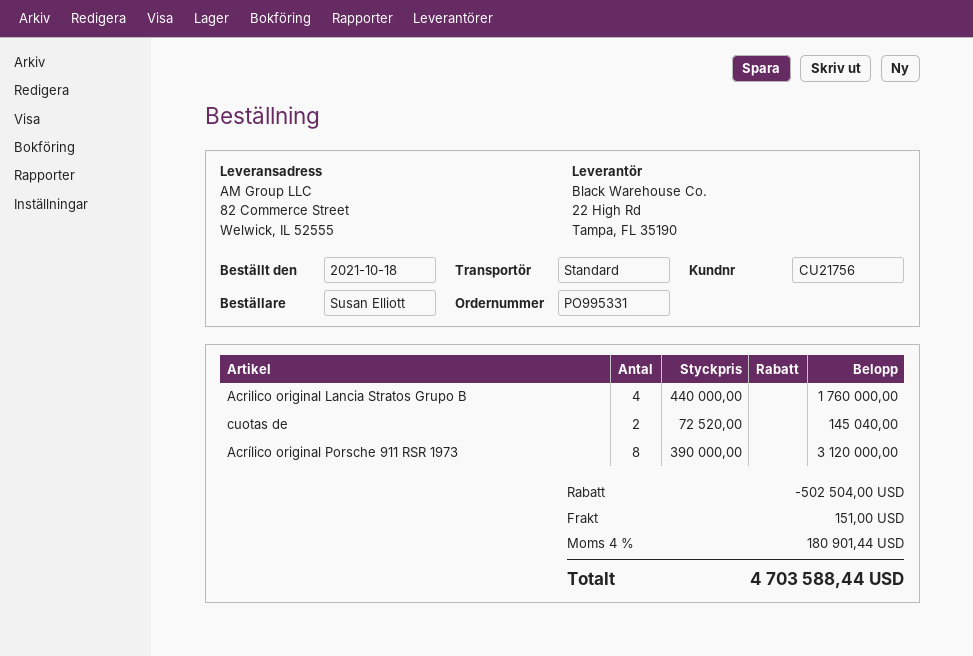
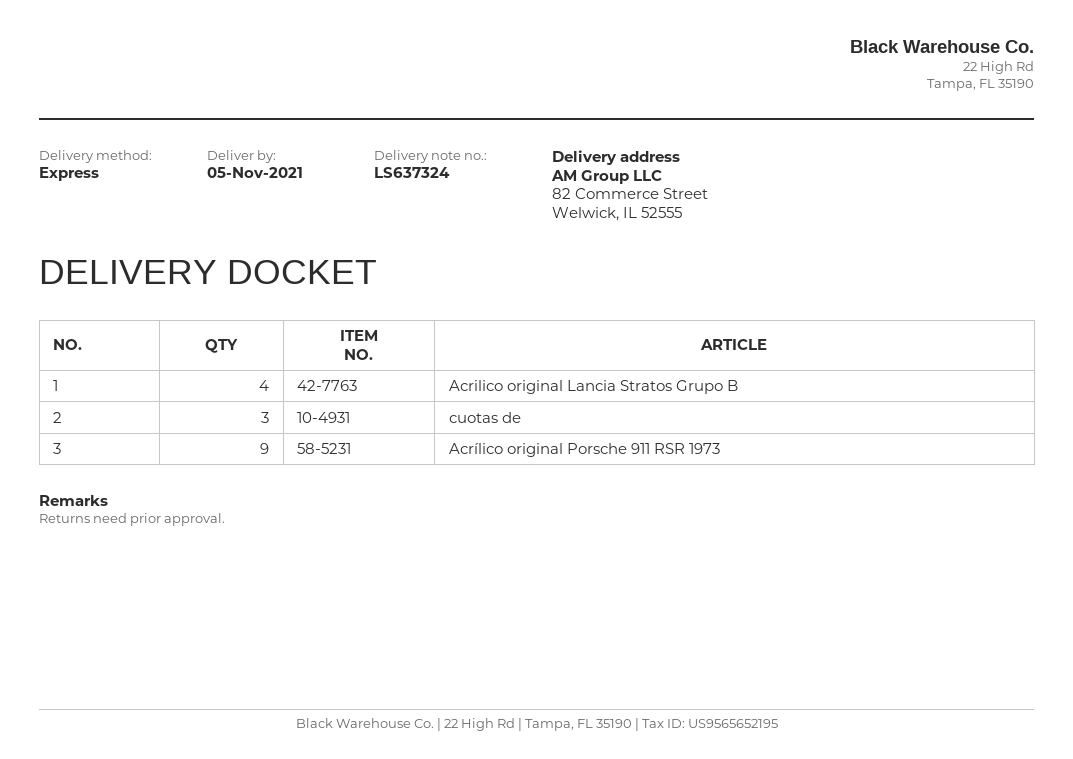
shipping method: standard -> express
cuotas de: 2 -> 3
Acrílico original Porsche 911 RSR 1973: 8 -> 9

